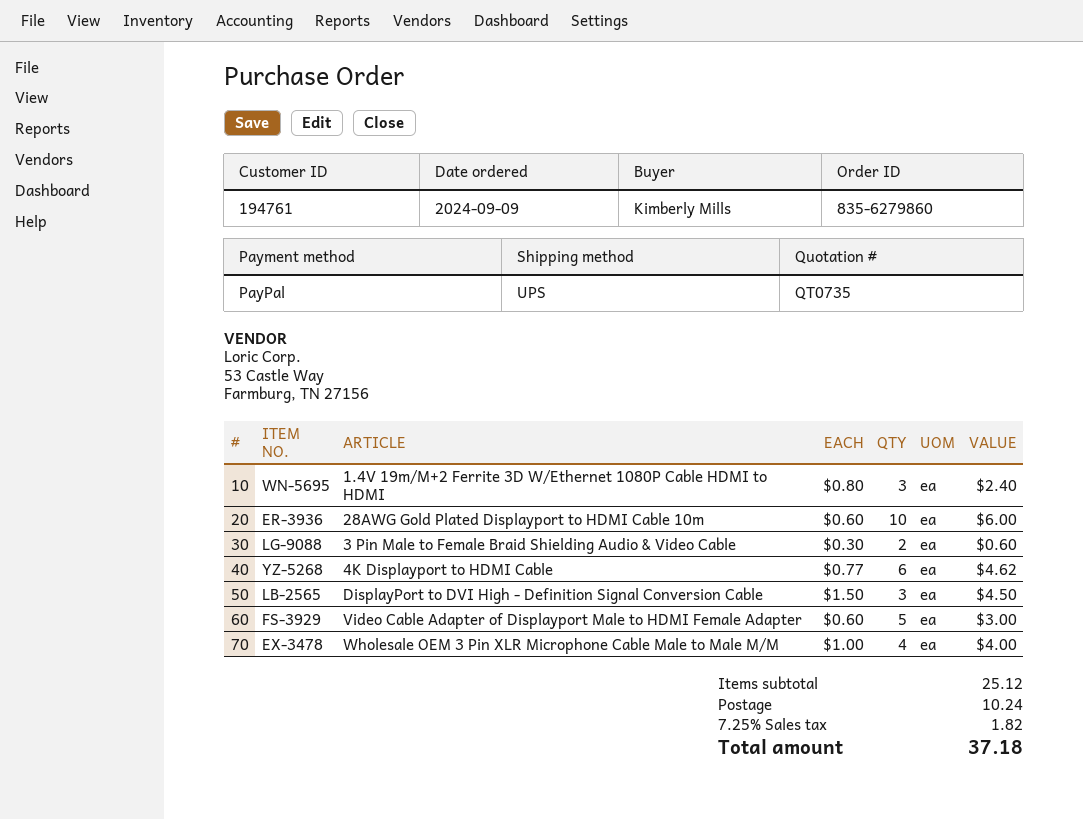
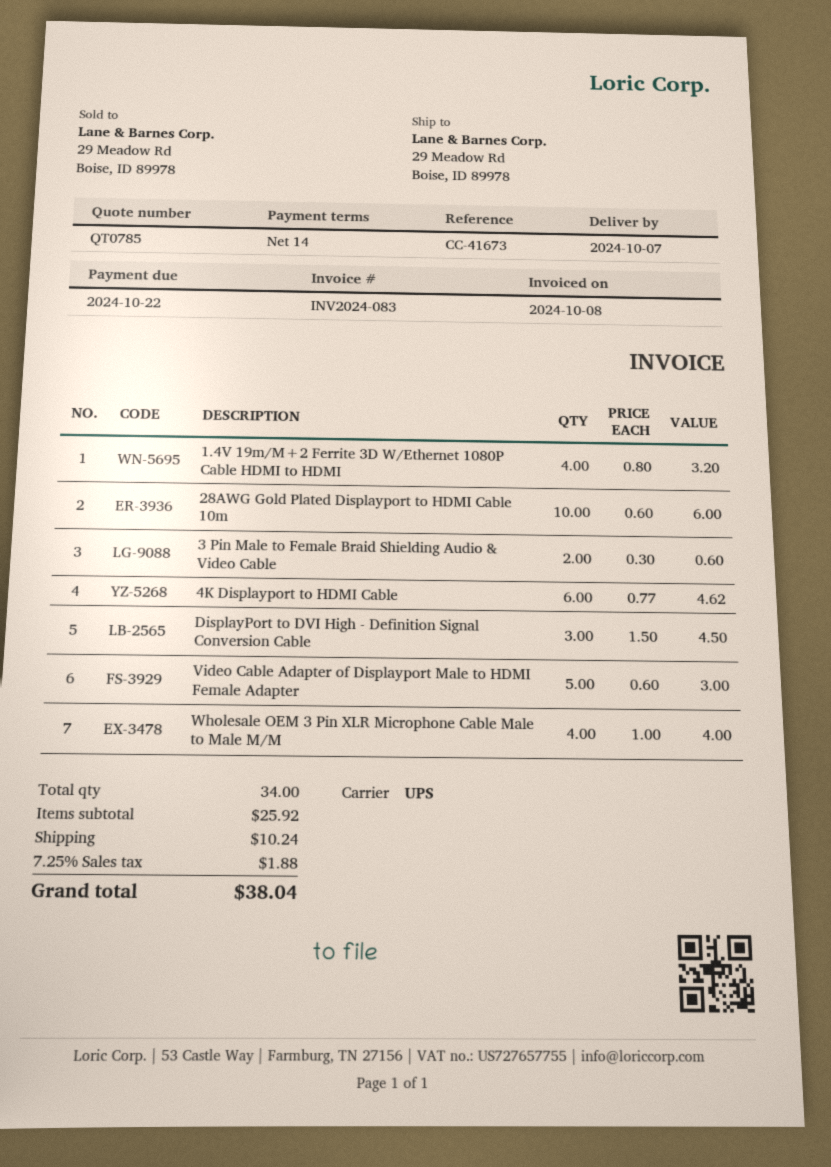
quote number: QT0735 -> QT0785
1.4V 19m/M+2 Ferrite 3D W/Ethernet 1080P Cable HDMI to HDMI: 3 x 0.80 = 2.40 -> 4 x 0.80 = 3.20
subtotal: 25.12 -> 25.92
tax: 7.25% = 1.82 -> 7.25% = 1.88
total: 37.18 -> 38.04

